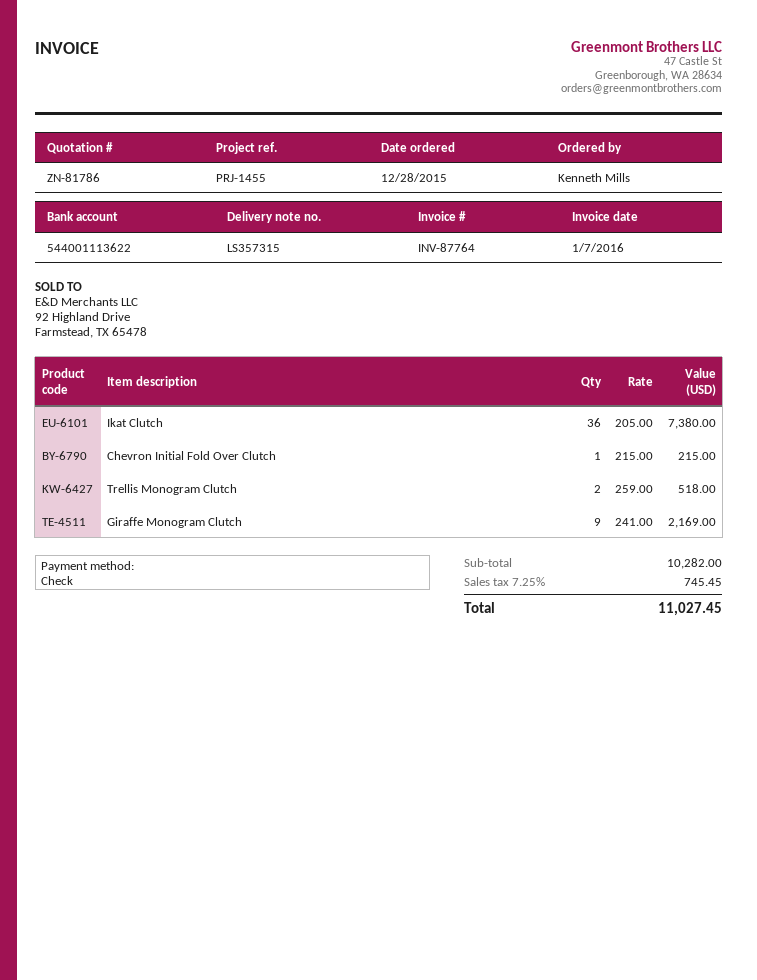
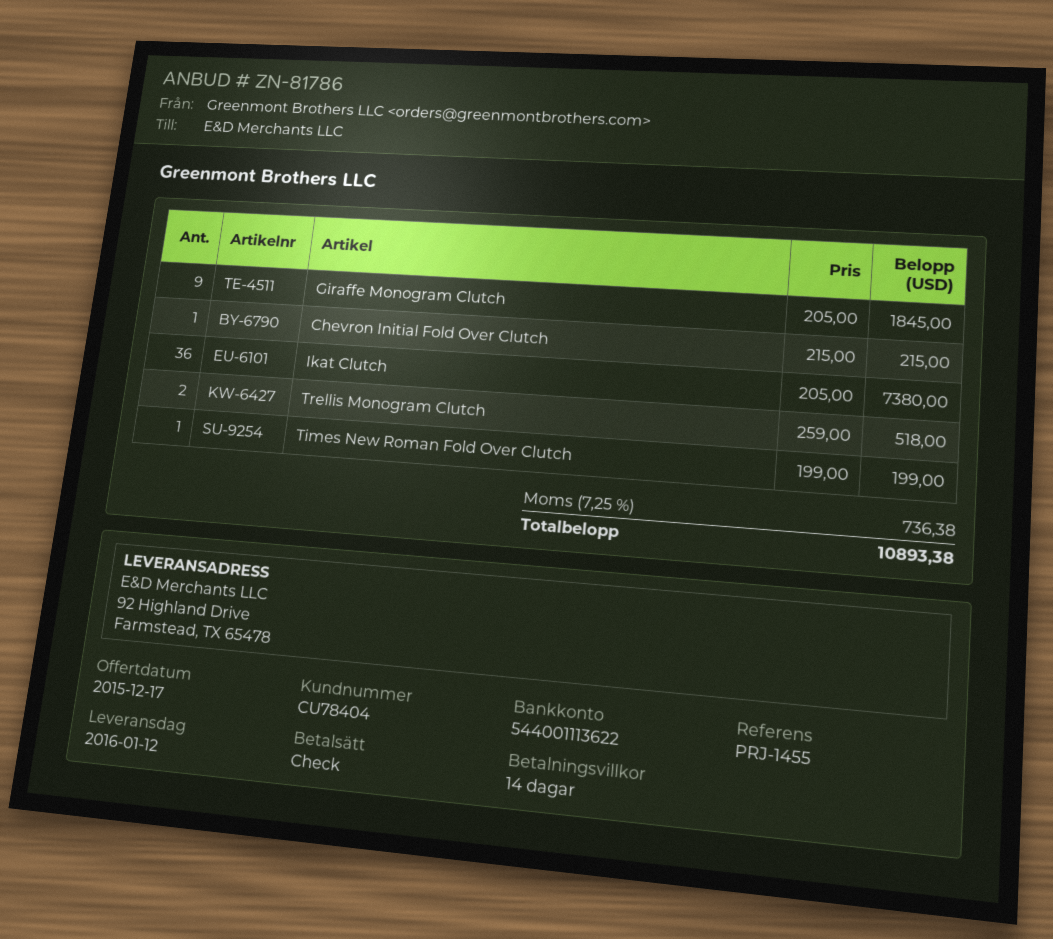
Giraffe Monogram Clutch: 9 x 241.00 = 2169.00 -> 9 x 205.00 = 1845.00
Times New Roman Fold Over Clutch: none -> 1 x 199.00 = 199.00
tax: 7.25% = 745.45 -> 7.25% = 736.38
total: 11027.45 -> 10893.38

